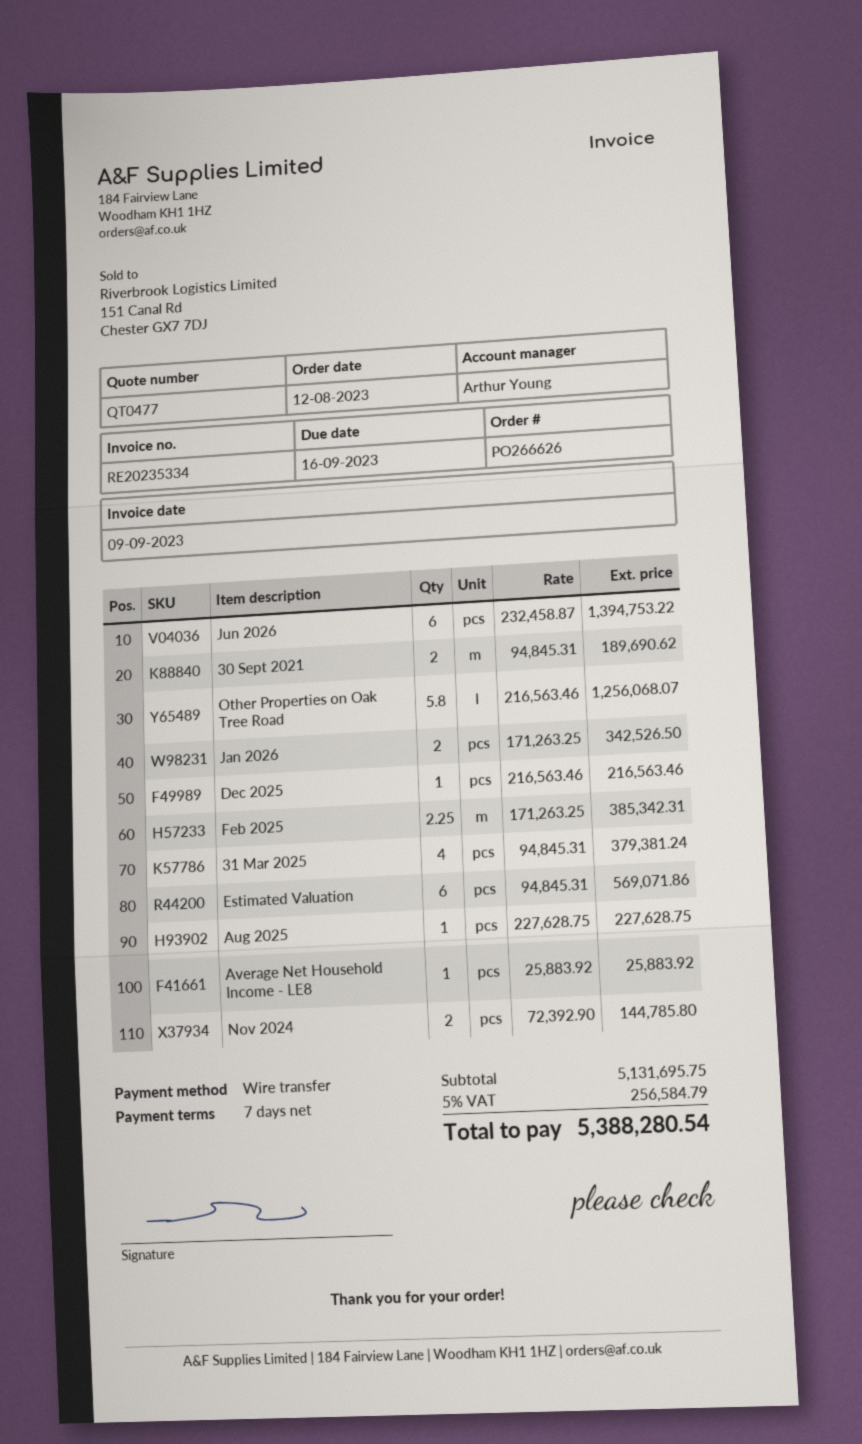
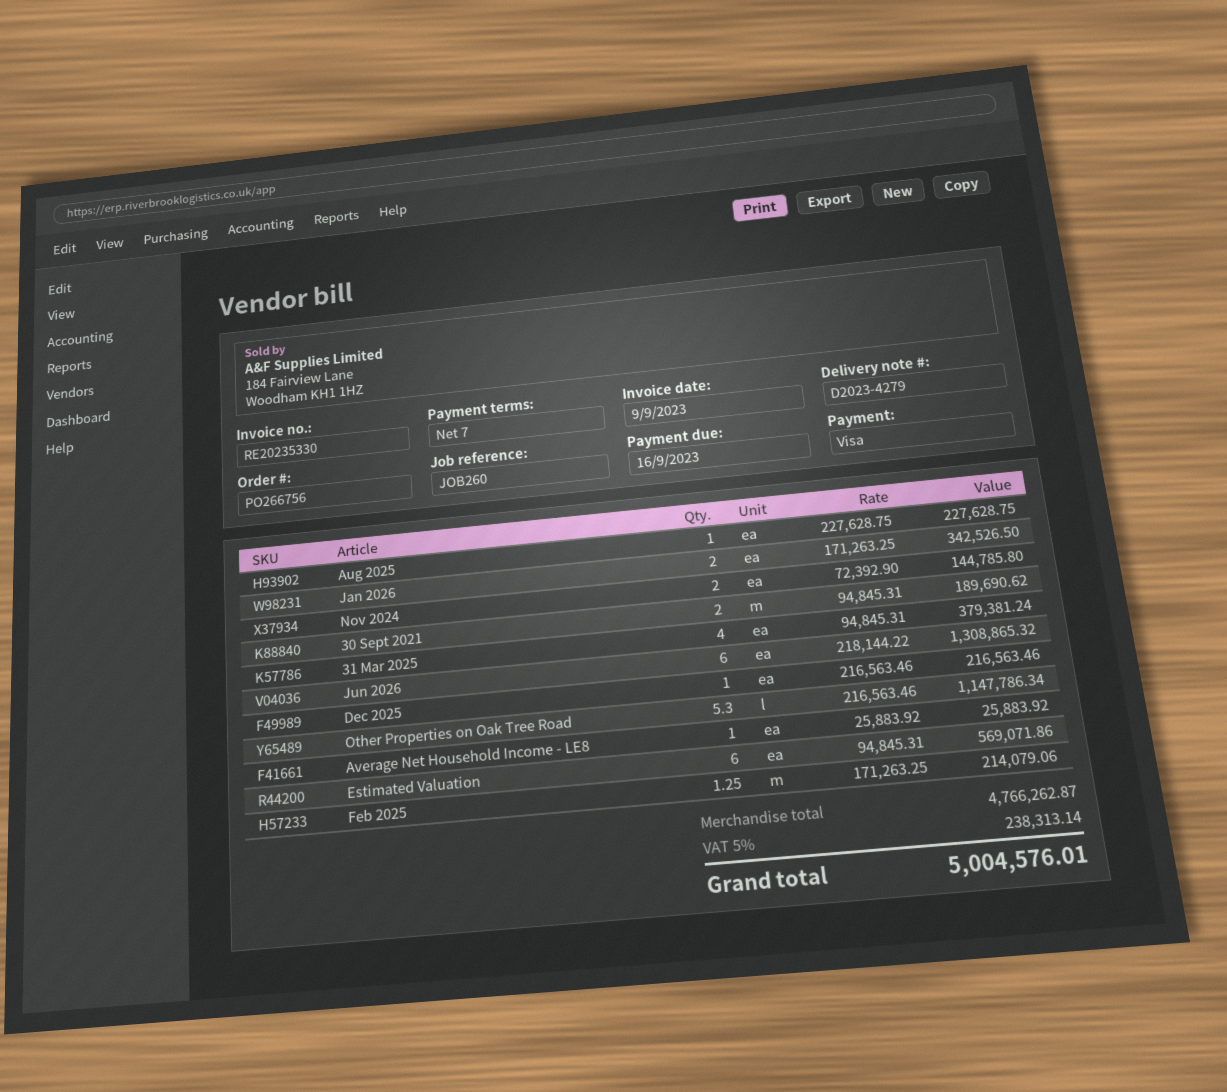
order number: PO266626 -> PO266756
invoice number: RE20235334 -> RE20235330
payment method: bank transfer -> Visa
Jun 2026: 6 x 232458.87 = 1394753.22 -> 6 x 218144.22 = 1308865.32
Other Properties on Oak Tree Road: 5.8 x 216563.46 = 1256068.07 -> 5.3 x 216563.46 = 1147786.34
Feb 2025: 2.25 x 171263.25 = 385342.31 -> 1.25 x 171263.25 = 214079.06
subtotal: 5131695.75 -> 4766262.87
tax: 5% = 256584.79 -> 5% = 238313.14
total: 5388280.54 -> 5004576.01

